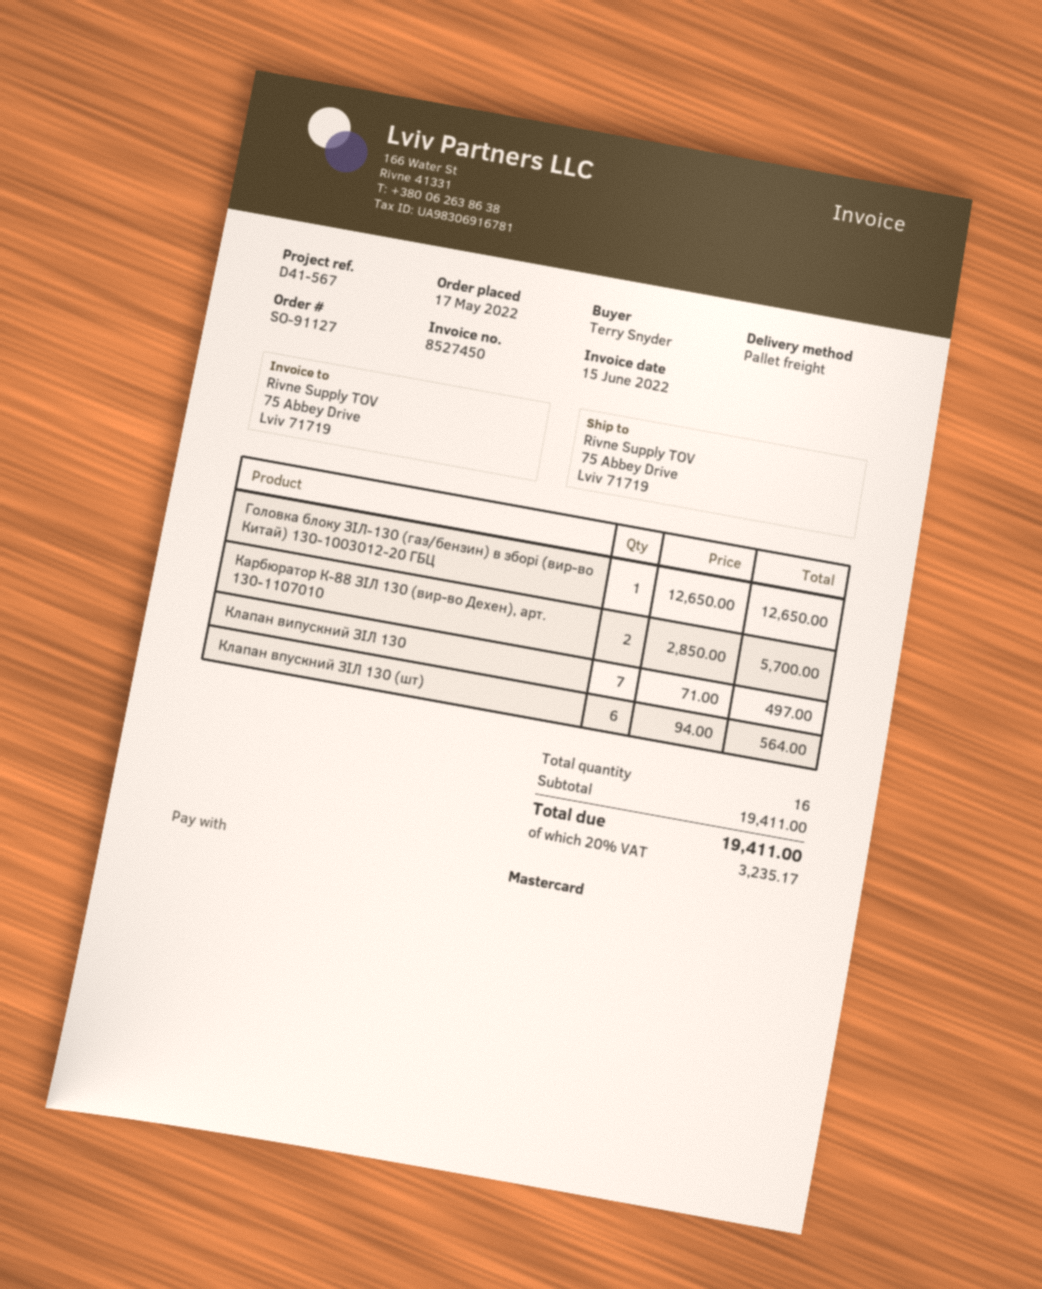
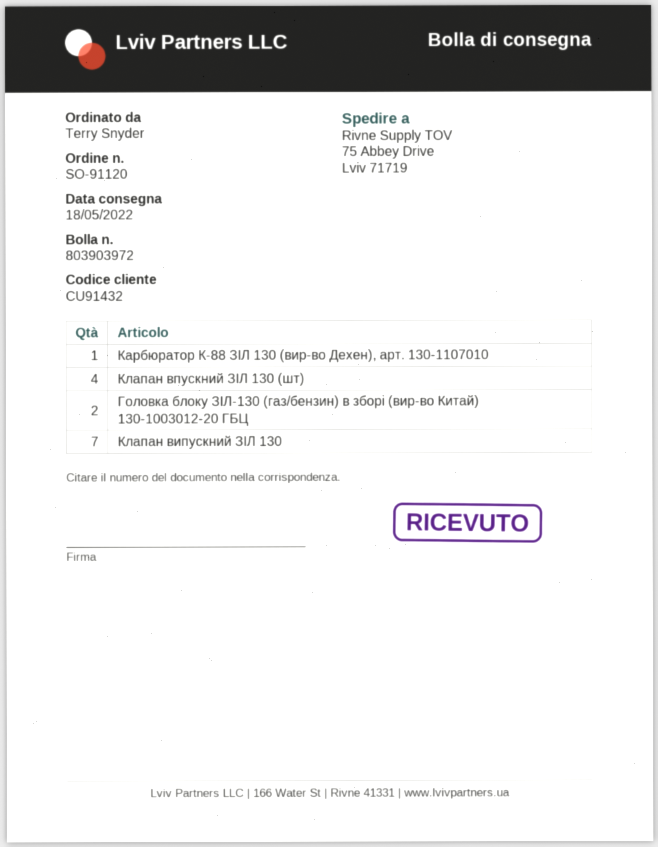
order number: SO-91127 -> SO-91120
Головка блоку ЗІЛ-130 (газ/бензин) в зборі (вир-во Китай) 130-1003012-20 ГБЦ: 1 -> 2
Карбюратор К-88 ЗІЛ 130 (вир-во Дехен), арт. 130-1107010: 2 -> 1
Клапан впускний ЗІЛ 130 (шт): 6 -> 4

